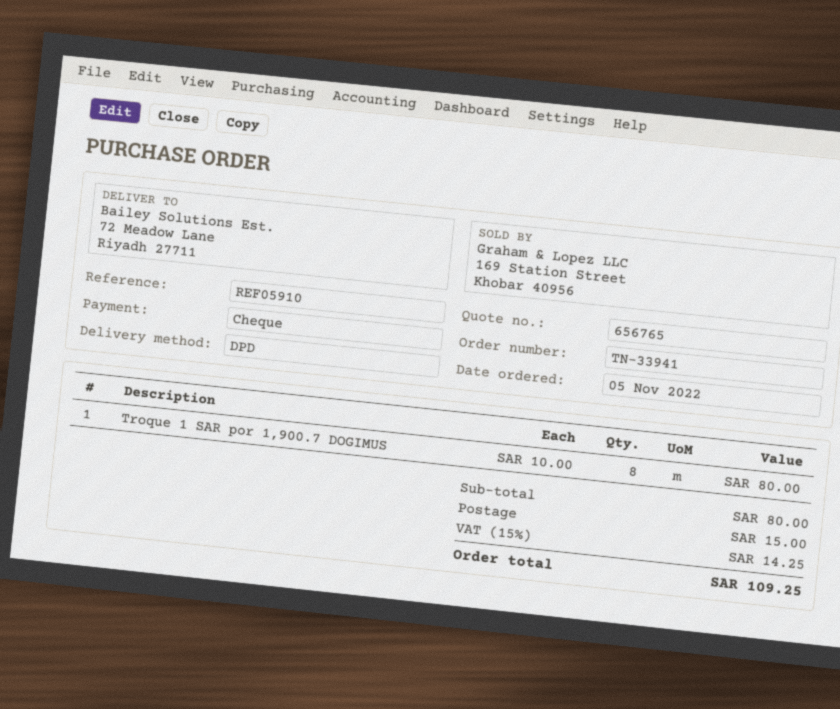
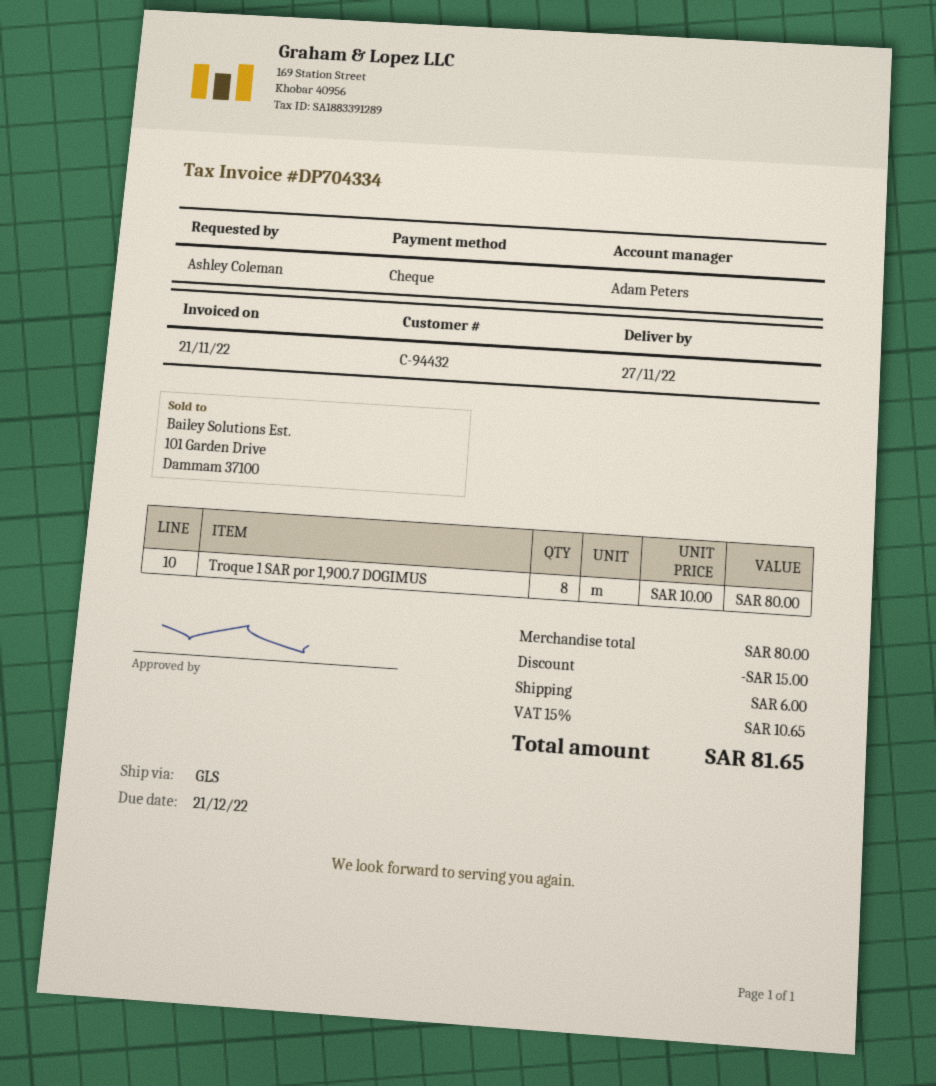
shipping method: DPD -> GLS
discount: none -> 15.00
shipping: 15.00 -> 6.00
tax: 15% = 14.25 -> 15% = 10.65
total: 109.25 -> 81.65

